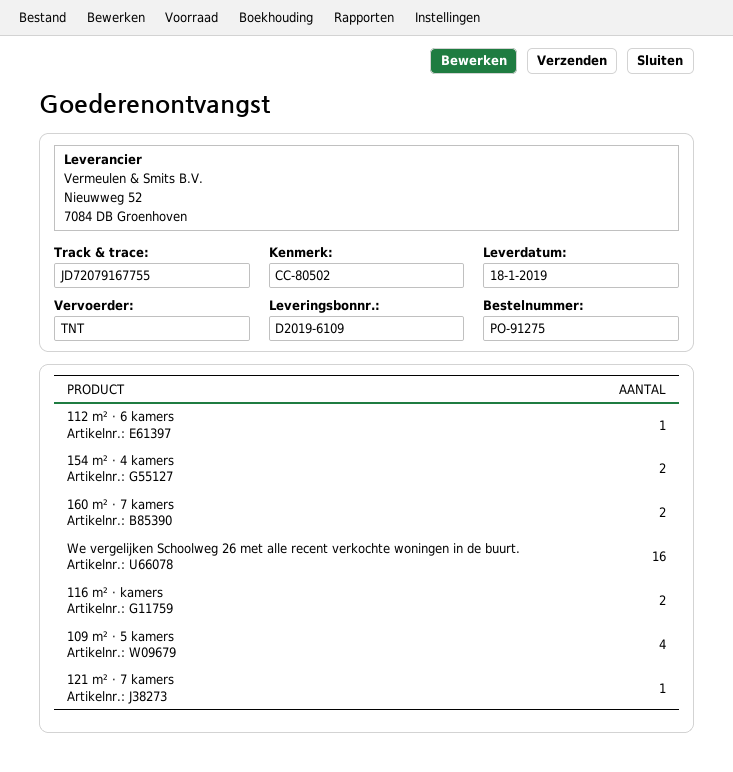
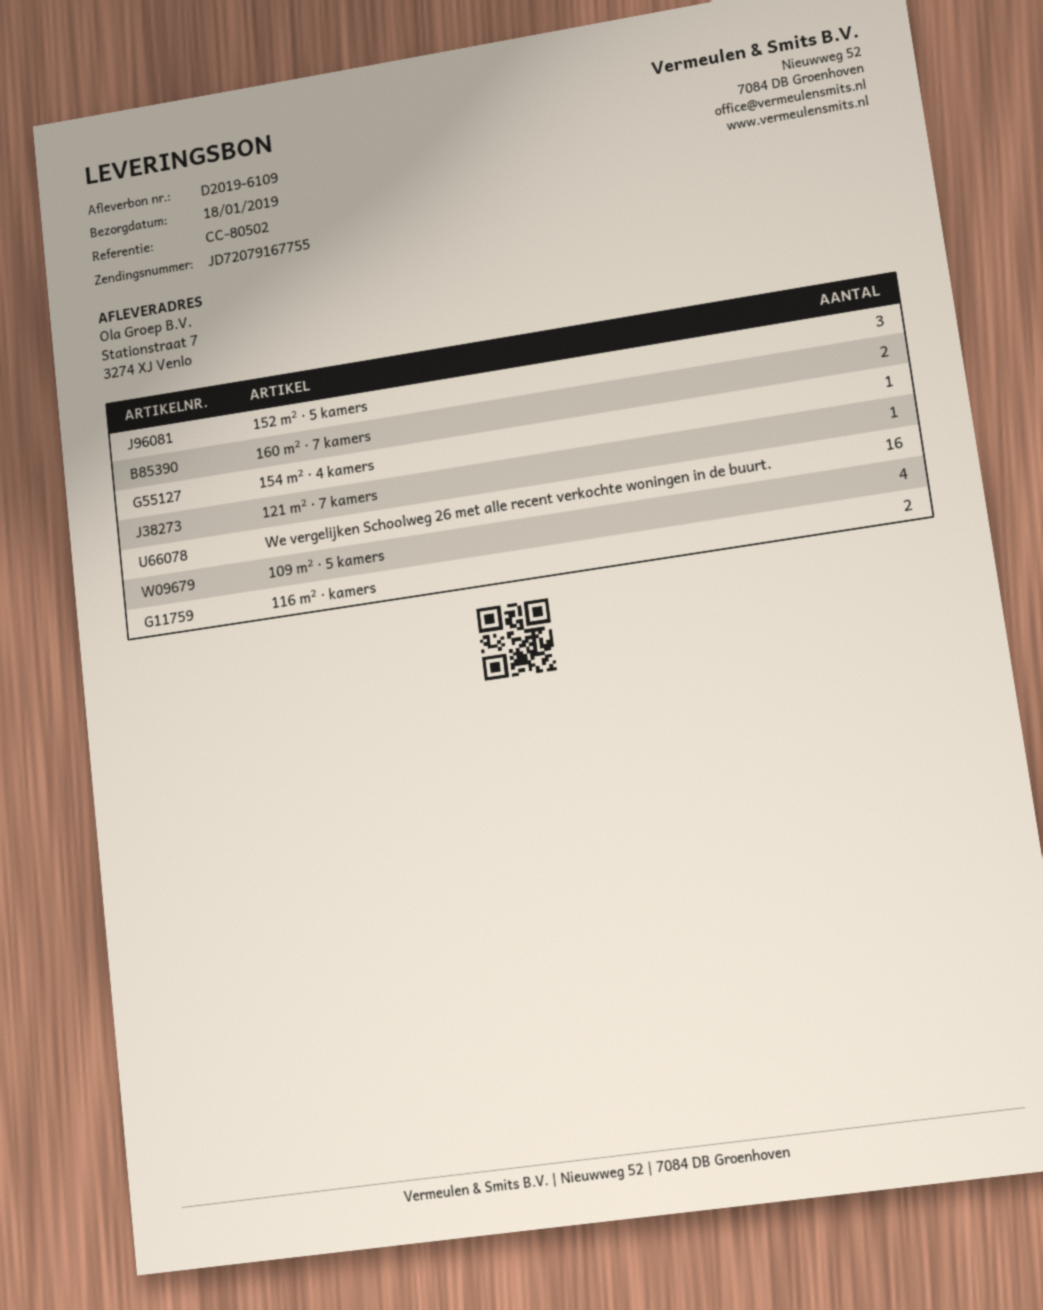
112 m² · 6 kamers: 1 -> none
154 m² · 4 kamers: 2 -> 1
152 m² · 5 kamers: none -> 3

